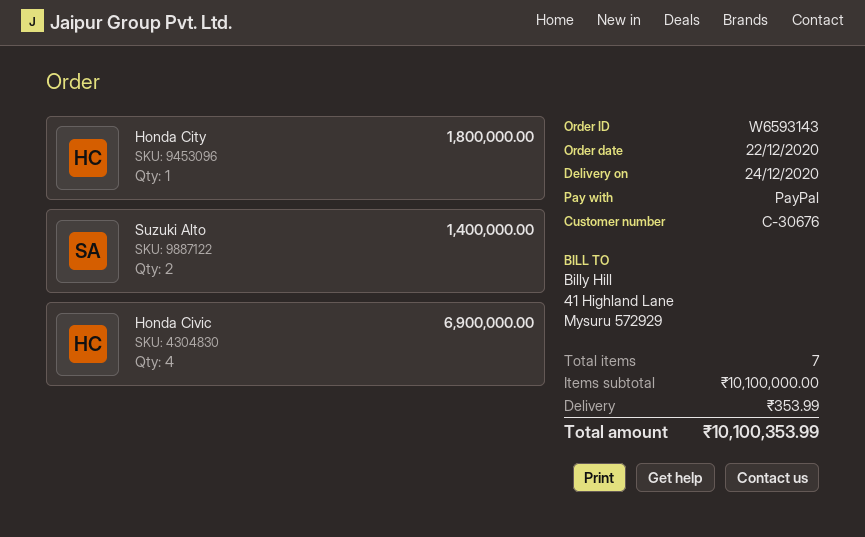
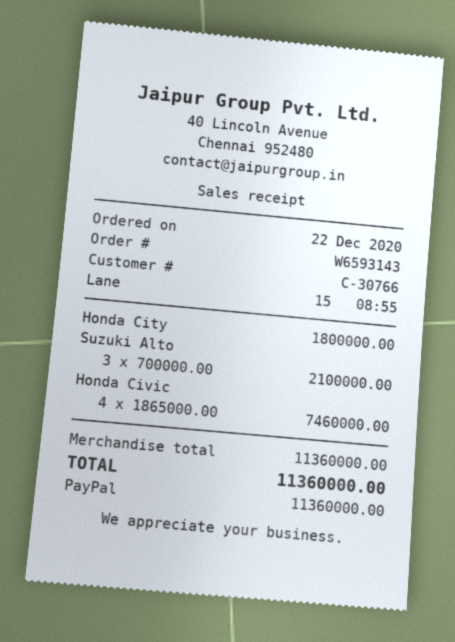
customer number: C-30676 -> C-30766
Suzuki Alto: 2 for 1400000.00 -> 3 for 2100000.00
Honda Civic: 4 for 6900000.00 -> 4 for 7460000.00
subtotal: 10100000.00 -> 11360000.00
shipping: 353.99 -> none
total: 10100353.99 -> 11360000.00

